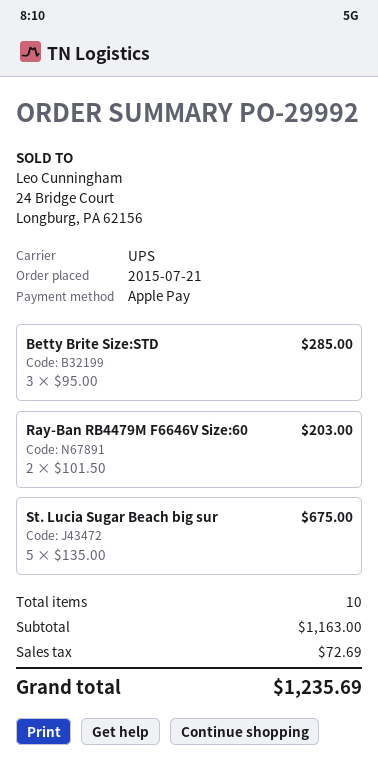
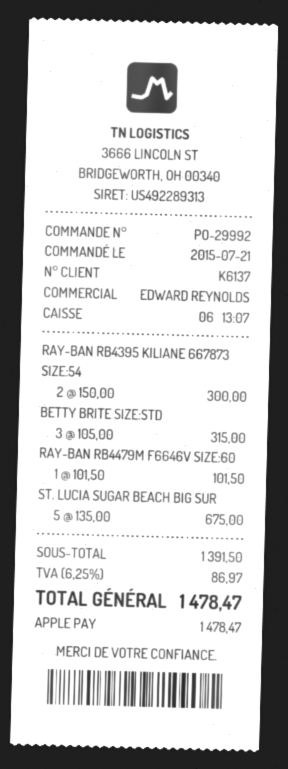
Betty Brite Size:STD: 3 x 95.00 = 285.00 -> 3 x 105.00 = 315.00
Ray-Ban RB4479M F6646V Size:60: 2 x 101.50 = 203.00 -> 1 x 101.50 = 101.50
RAY-BAN RB4395 KILIANE 667873 SIZE:54: none -> 2 x 150.00 = 300.00
subtotal: 1163.00 -> 1391.50
tax: 72.69 -> 86.97
total: 1235.69 -> 1478.47

